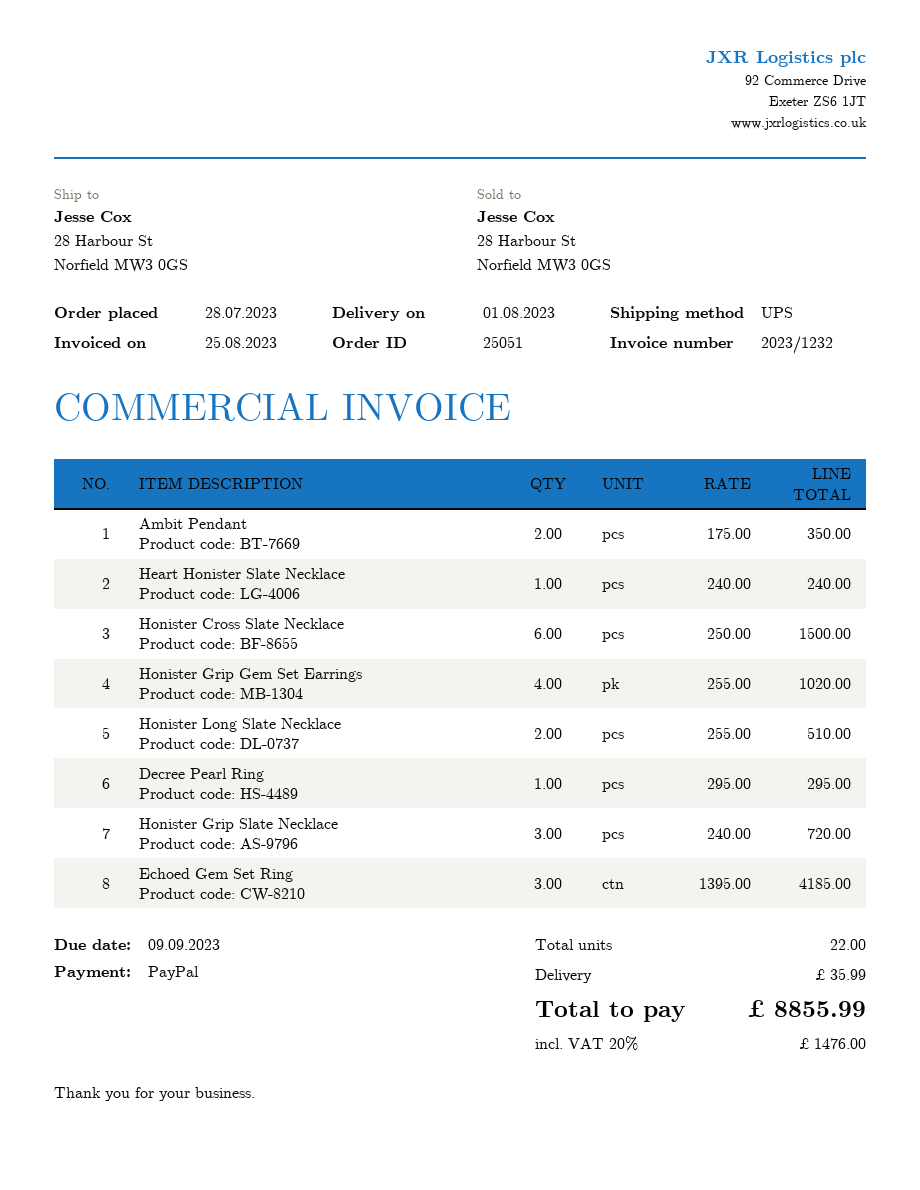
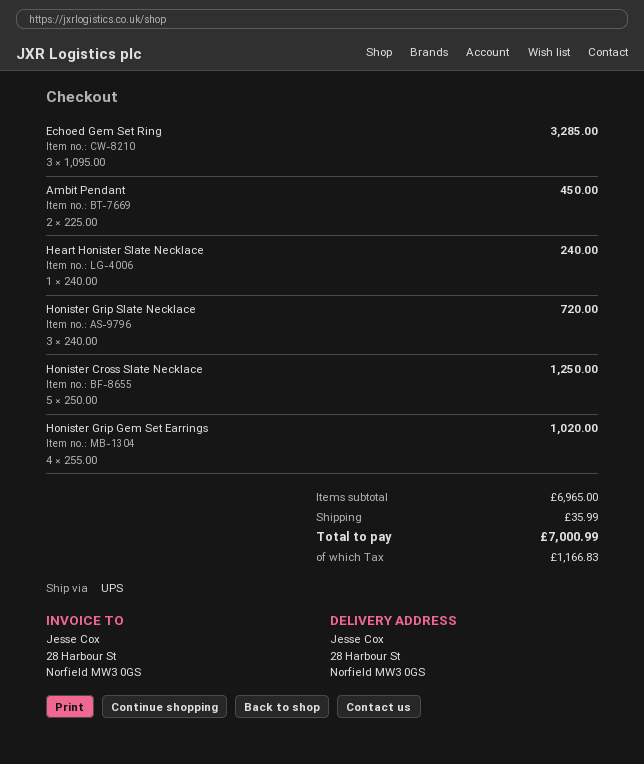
Ambit Pendant: 2 x 175.00 = 350.00 -> 2 x 225.00 = 450.00
Honister Cross Slate Necklace: 6 x 250.00 = 1500.00 -> 5 x 250.00 = 1250.00
Honister Long Slate Necklace: 2 x 255.00 = 510.00 -> none
Decree Pearl Ring: 1 x 295.00 = 295.00 -> none
Echoed Gem Set Ring: 3 x 1395.00 = 4185.00 -> 3 x 1095.00 = 3285.00
tax: 1476.00 -> 1166.83
total: 8855.99 -> 7000.99

